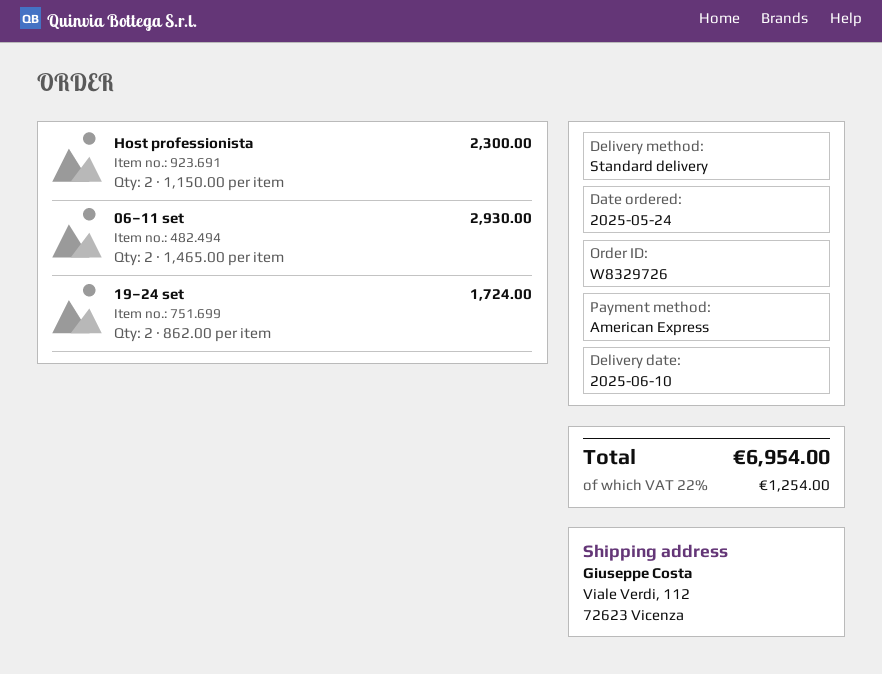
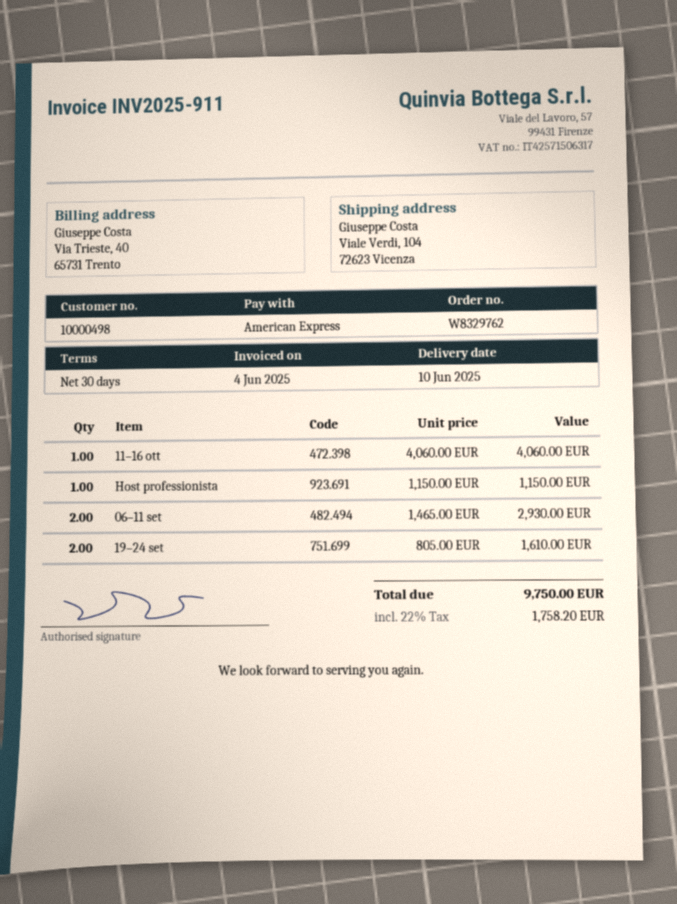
order number: W8329726 -> W8329762
ship to: Viale Verdi, 112, 72623 Vicenza -> Viale Verdi, 104, 72623 Vicenza
Host professionista: 2 x 1150.00 = 2300.00 -> 1 x 1150.00 = 1150.00
19–24 set: 2 x 862.00 = 1724.00 -> 2 x 805.00 = 1610.00
11–16 ott: none -> 1 x 4060.00 = 4060.00
tax: 22% = 1254.00 -> 22% = 1758.20
total: 6954.00 -> 9750.00

